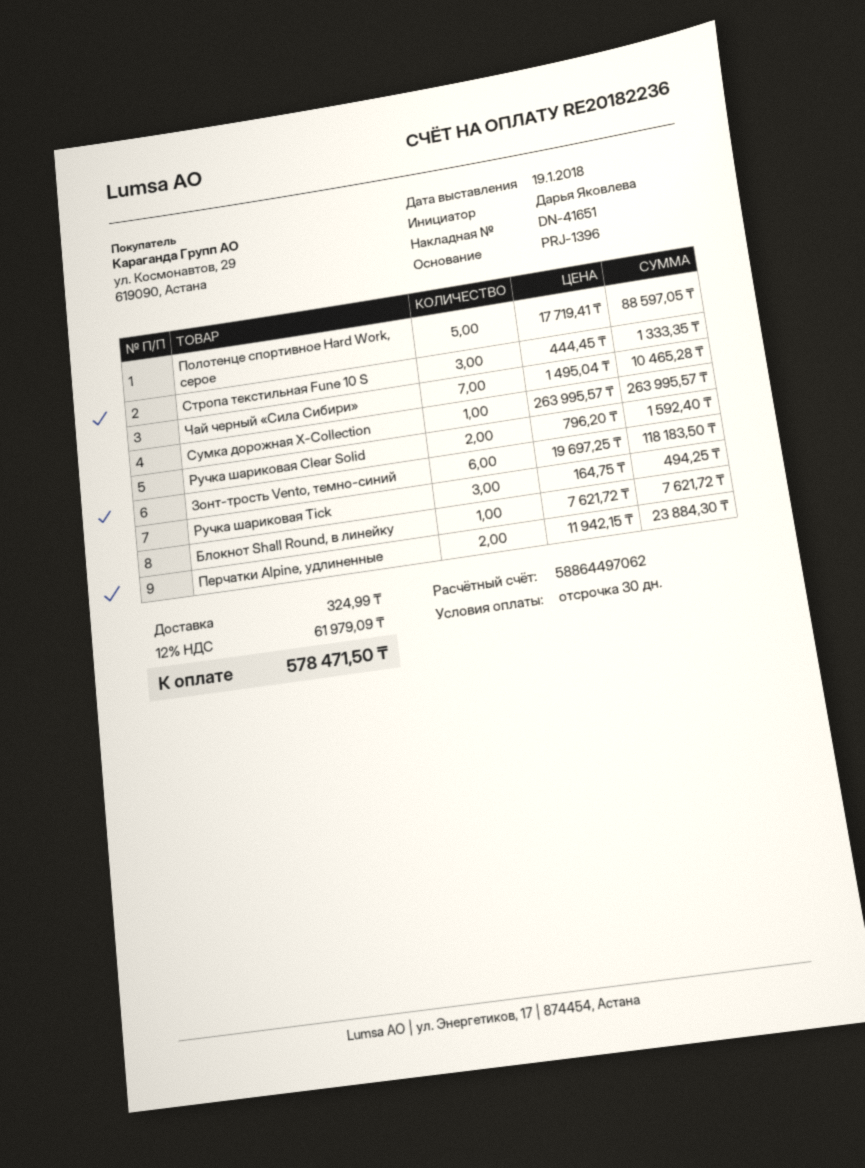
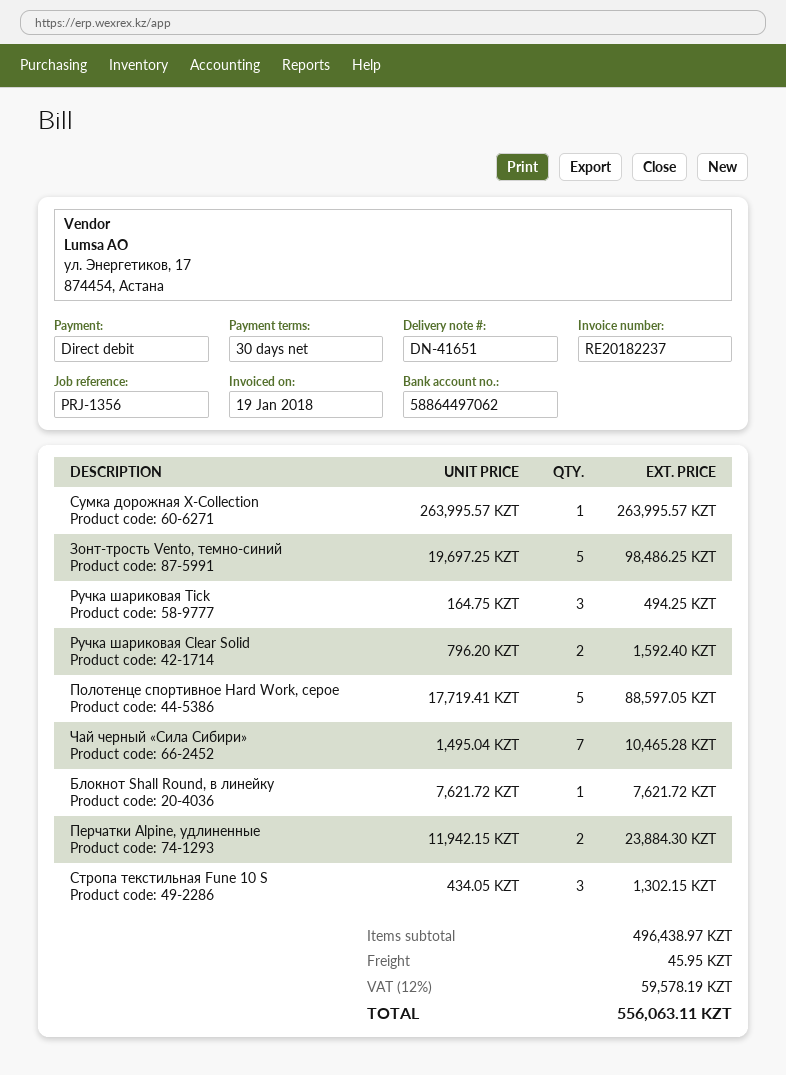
invoice number: RE20182236 -> RE20182237
reference: PRJ-1396 -> PRJ-1356
Стропа текстильная Fune 10 S: 3 x 444.45 = 1333.35 -> 3 x 434.05 = 1302.15
Зонт-трость Vento, темно-синий: 6 x 19697.25 = 118183.50 -> 5 x 19697.25 = 98486.25
shipping: 324.99 -> 45.95
tax: 12% = 61979.09 -> 12% = 59578.19
total: 578471.50 -> 556063.11

